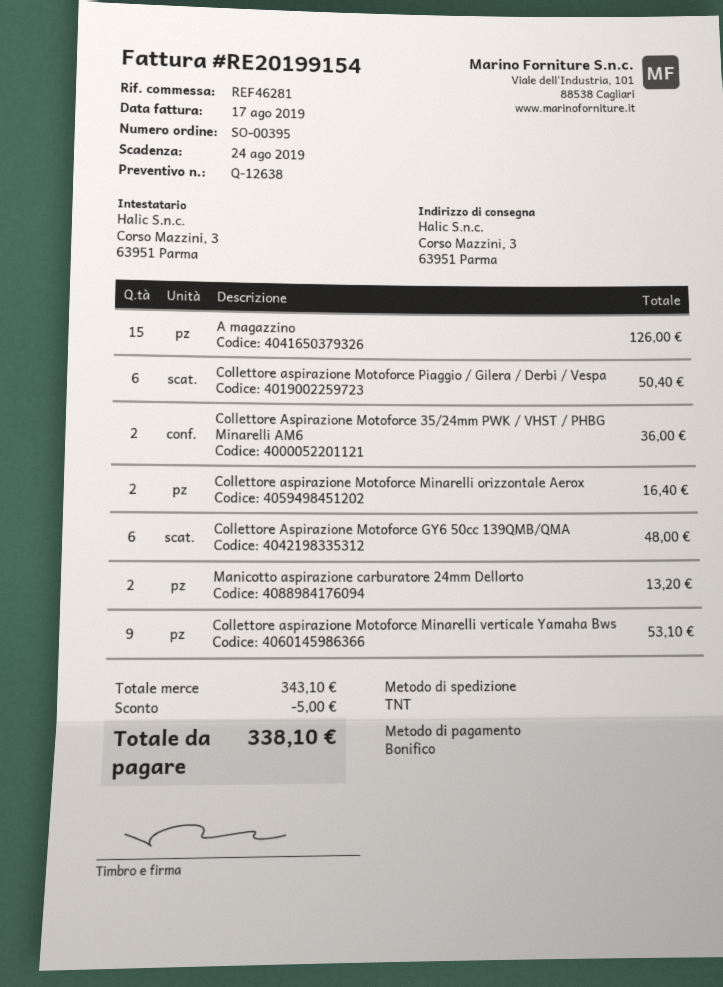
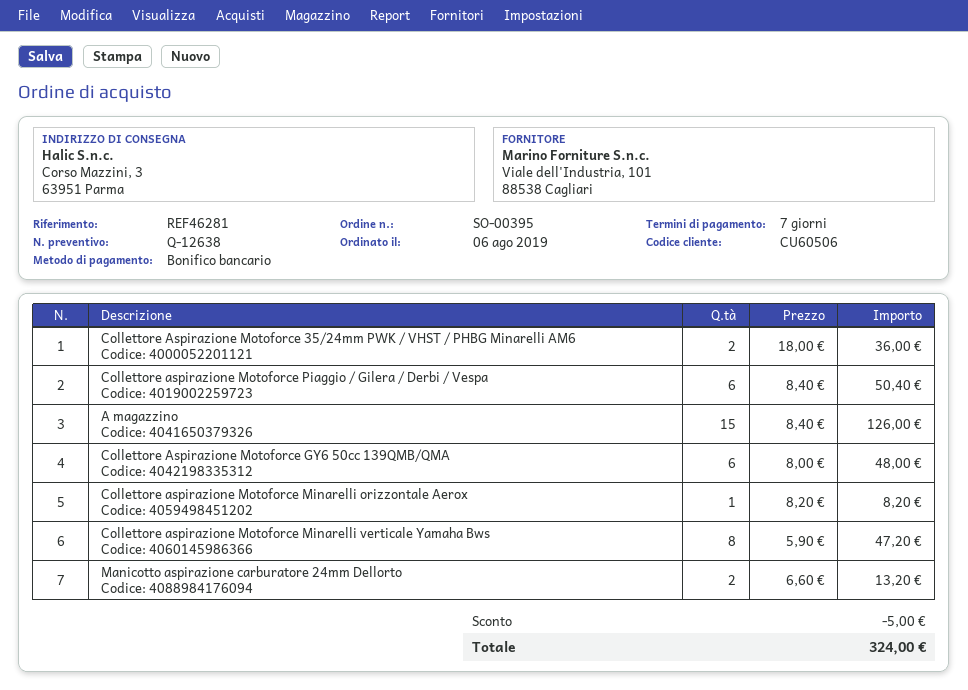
Collettore aspirazione Motoforce Minarelli orizzontale Aerox: 2 for 16.40 -> 1 for 8.20
Collettore aspirazione Motoforce Minarelli verticale Yamaha Bws: 9 for 53.10 -> 8 for 47.20
total: 338.10 -> 324.00

